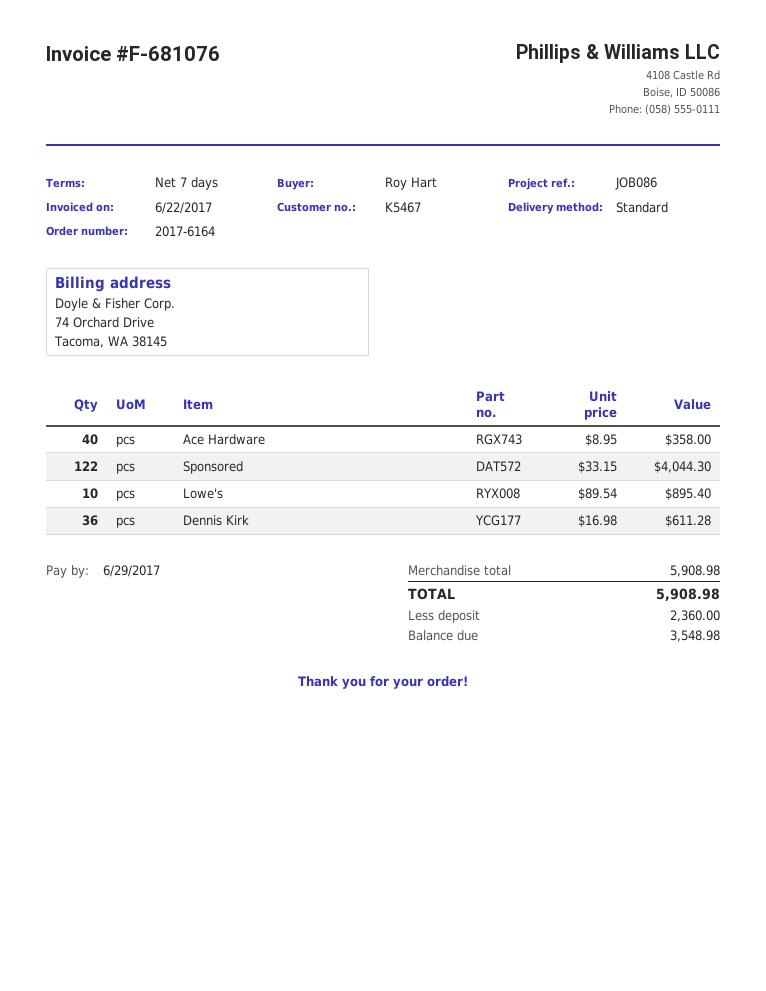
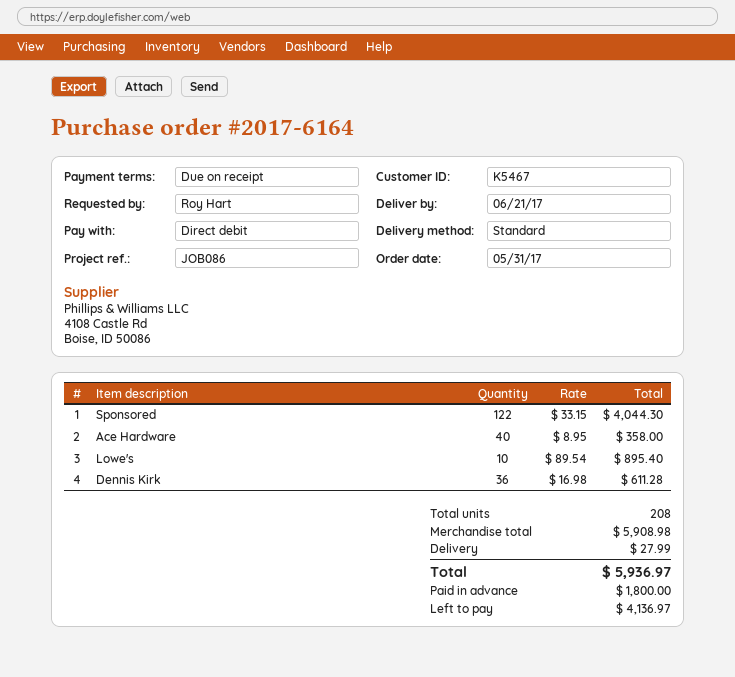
payment terms: 7 days -> on receipt
shipping: none -> 27.99
total: 5908.98 -> 5936.97
deposit: 2360.00 -> 1800.00
balance: 3548.98 -> 4136.97

